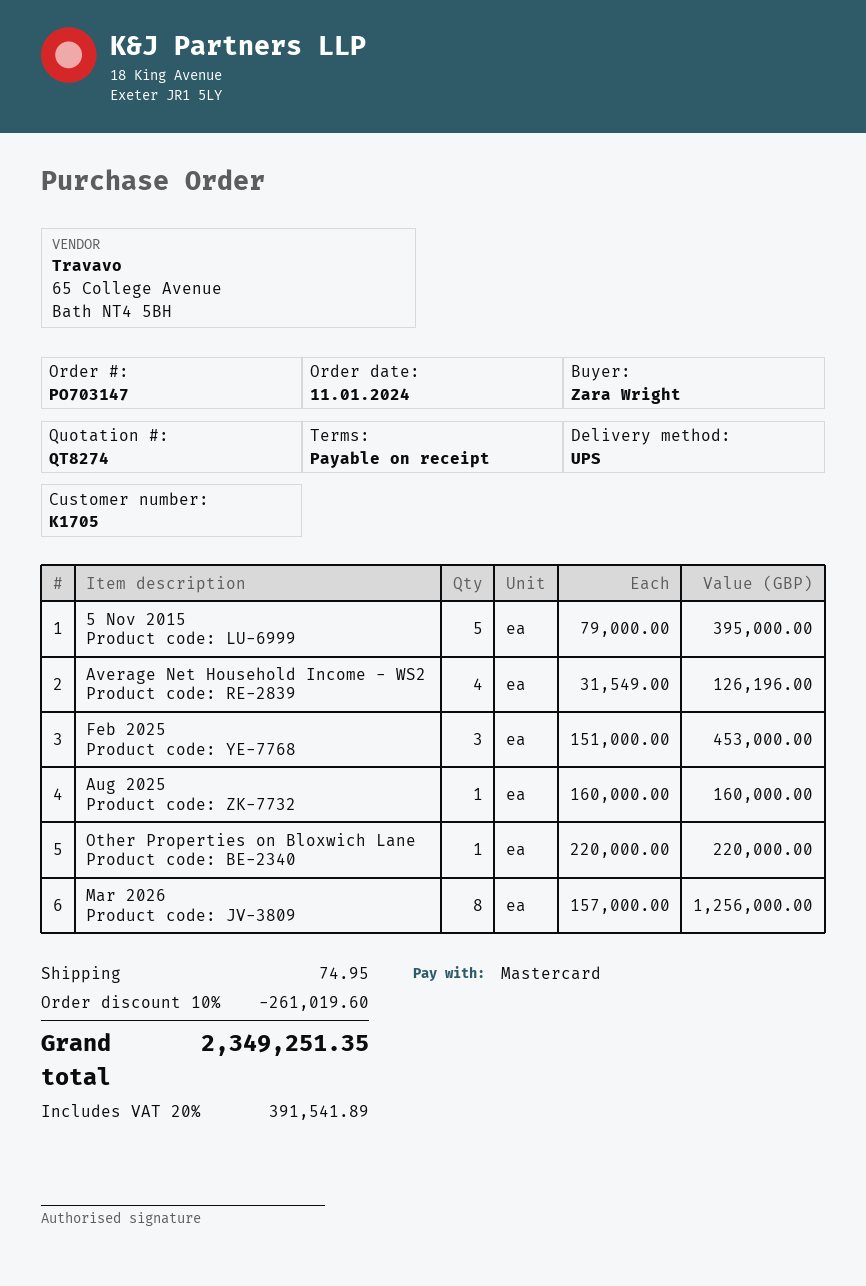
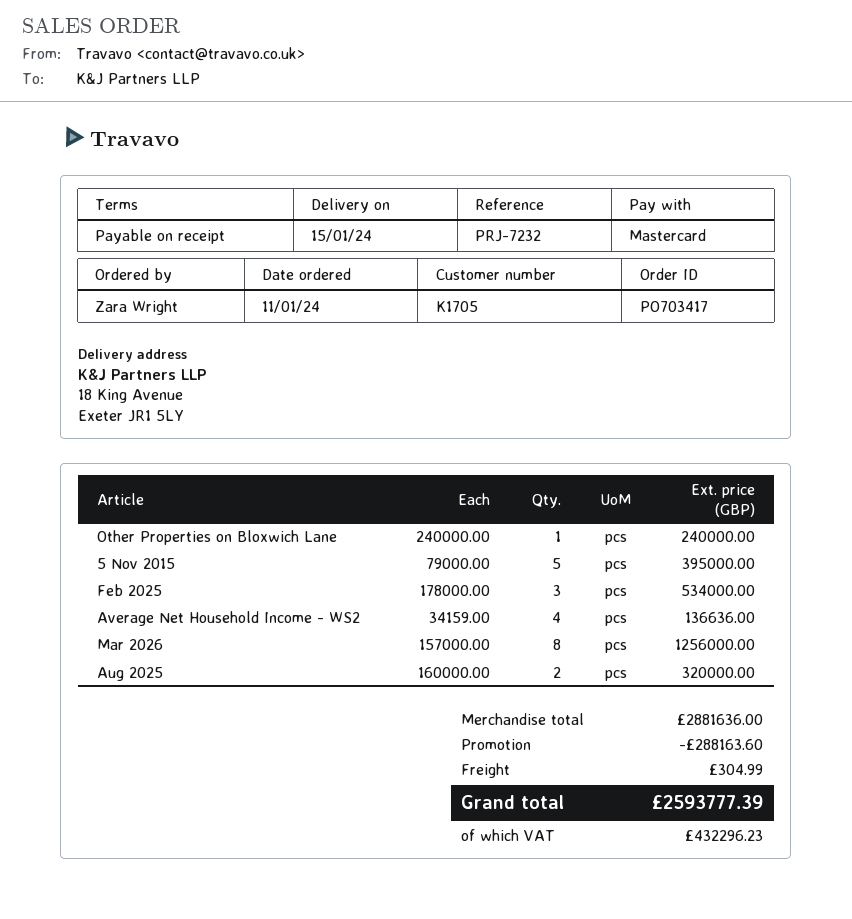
order number: PO703147 -> PO703417
Average Net Household Income - WS2: 4 x 31549.00 = 126196.00 -> 4 x 34159.00 = 136636.00
Feb 2025: 3 x 151000.00 = 453000.00 -> 3 x 178000.00 = 534000.00
Aug 2025: 1 x 160000.00 = 160000.00 -> 2 x 160000.00 = 320000.00
Other Properties on Bloxwich Lane: 1 x 220000.00 = 220000.00 -> 1 x 240000.00 = 240000.00
discount: 261019.60 -> 288163.60
shipping: 74.95 -> 304.99
tax: 391541.89 -> 432296.23
total: 2349251.35 -> 2593777.39

